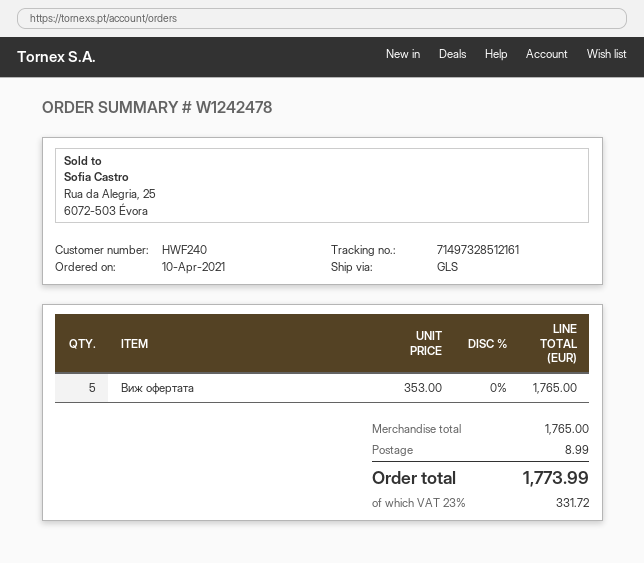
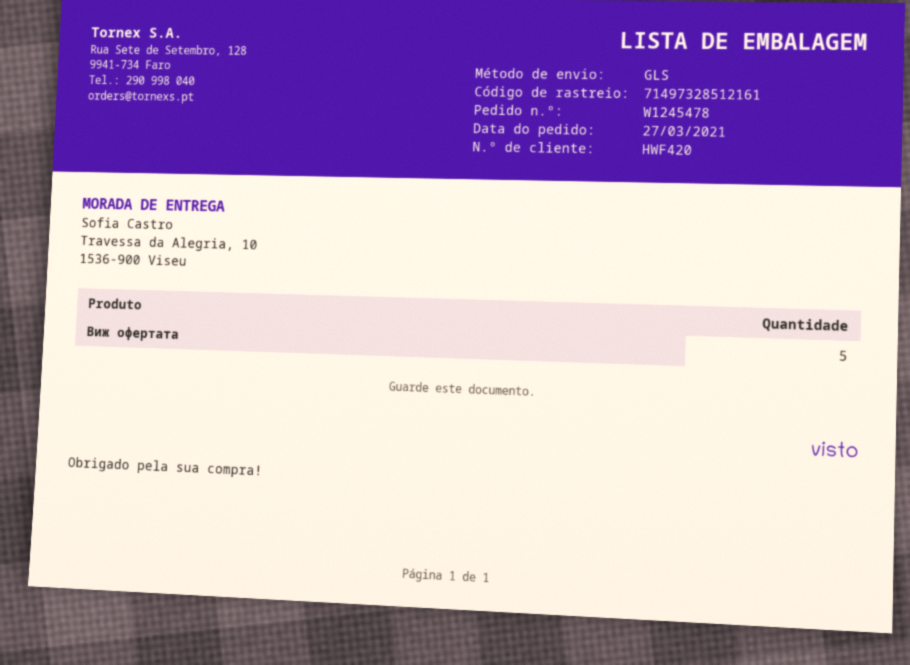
order number: W1242478 -> W1245478
order date: 2021-04-10 -> 2021-03-27
customer number: HWF240 -> HWF420

